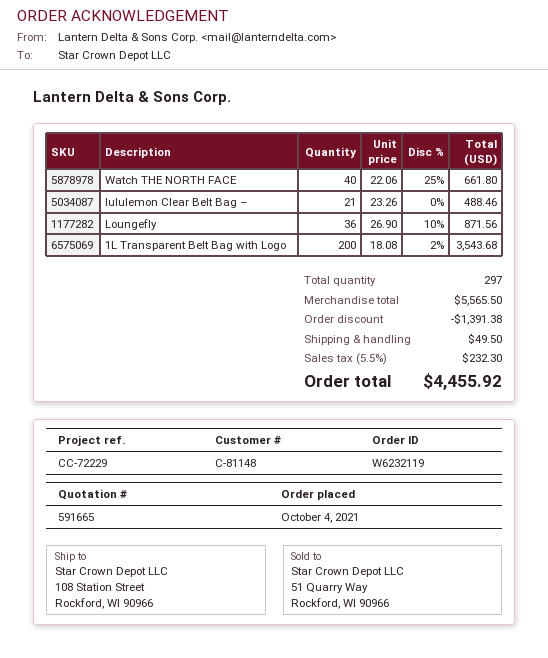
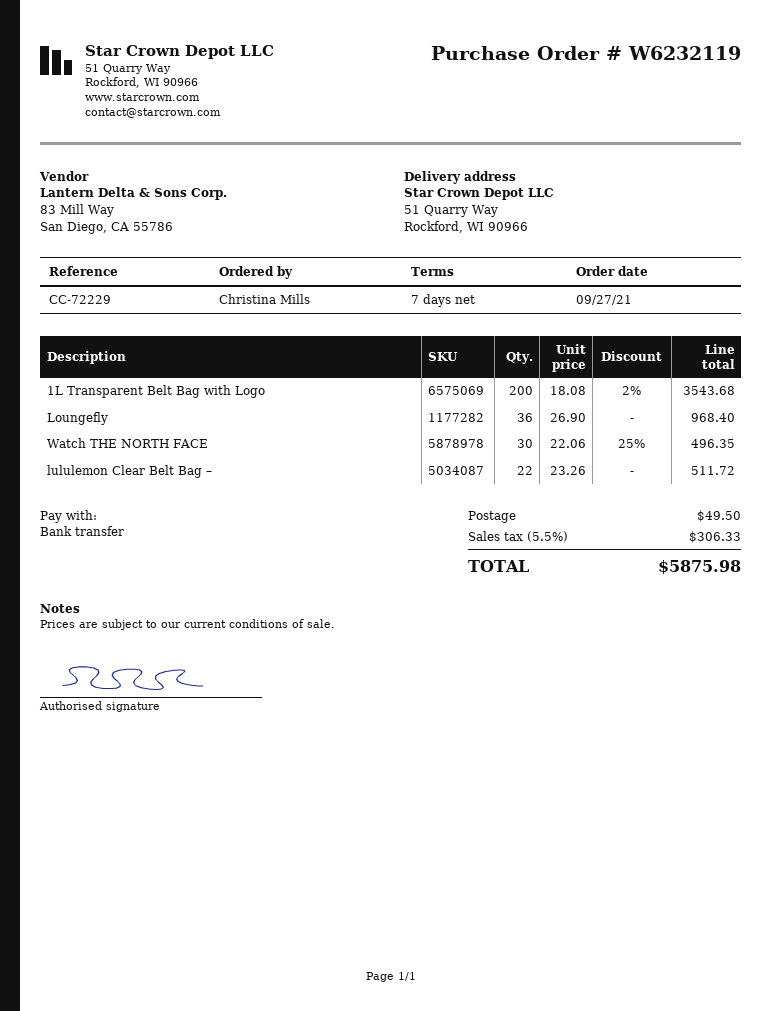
order date: 2021-10-04 -> 2021-09-27
ship to: 108 Station Street, Rockford, WI 90966 -> 51 Quarry Way, Rockford, WI 90966
Watch THE NORTH FACE: 40 x 22.06 - 25% = 661.80 -> 30 x 22.06 - 25% = 496.35
lululemon Clear Belt Bag –: 21 x 23.26 = 488.46 -> 22 x 23.26 = 511.72
Loungefly: 36 x 26.90 - 10% = 871.56 -> 36 x 26.90 = 968.40
discount: 1391.38 -> none
tax: 5.5% = 232.30 -> 5.5% = 306.33
total: 4455.92 -> 5875.98

